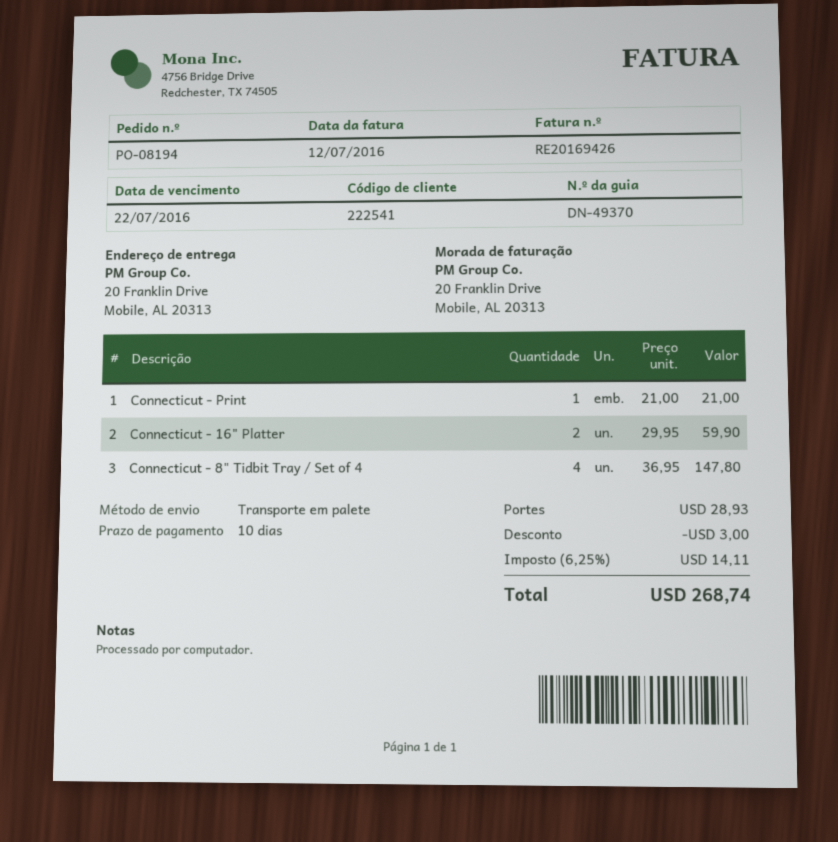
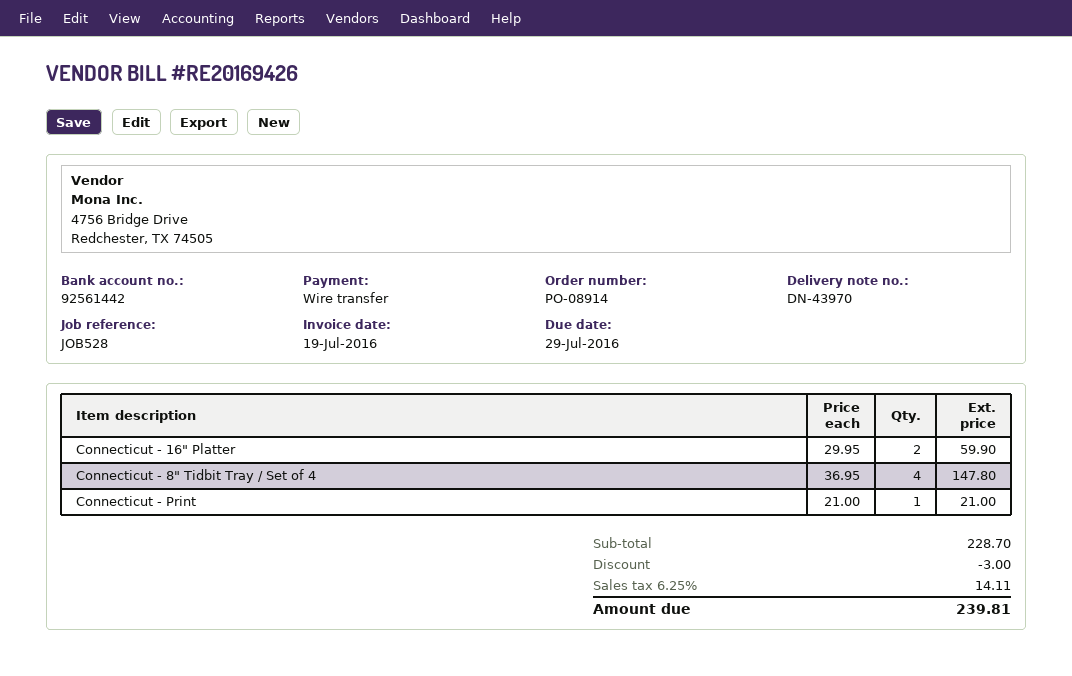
order number: PO-08194 -> PO-08914
delivery note number: DN-49370 -> DN-43970
invoice date: 2016-07-12 -> 2016-07-19
due date: 2016-07-22 -> 2016-07-29
shipping: 28.93 -> none
total: 268.74 -> 239.81

